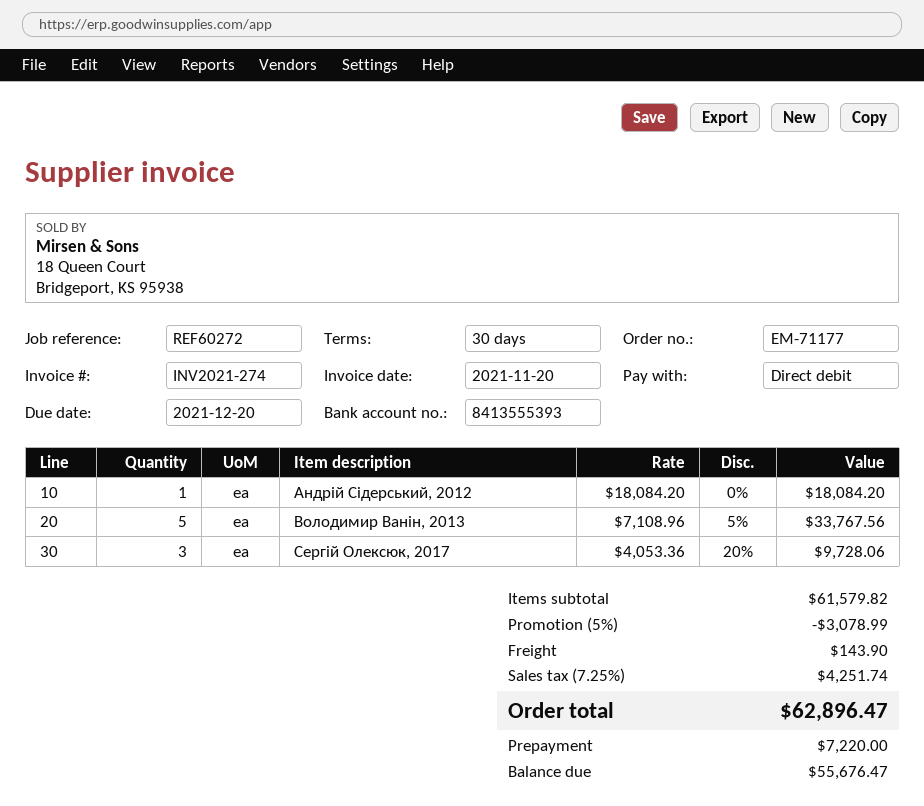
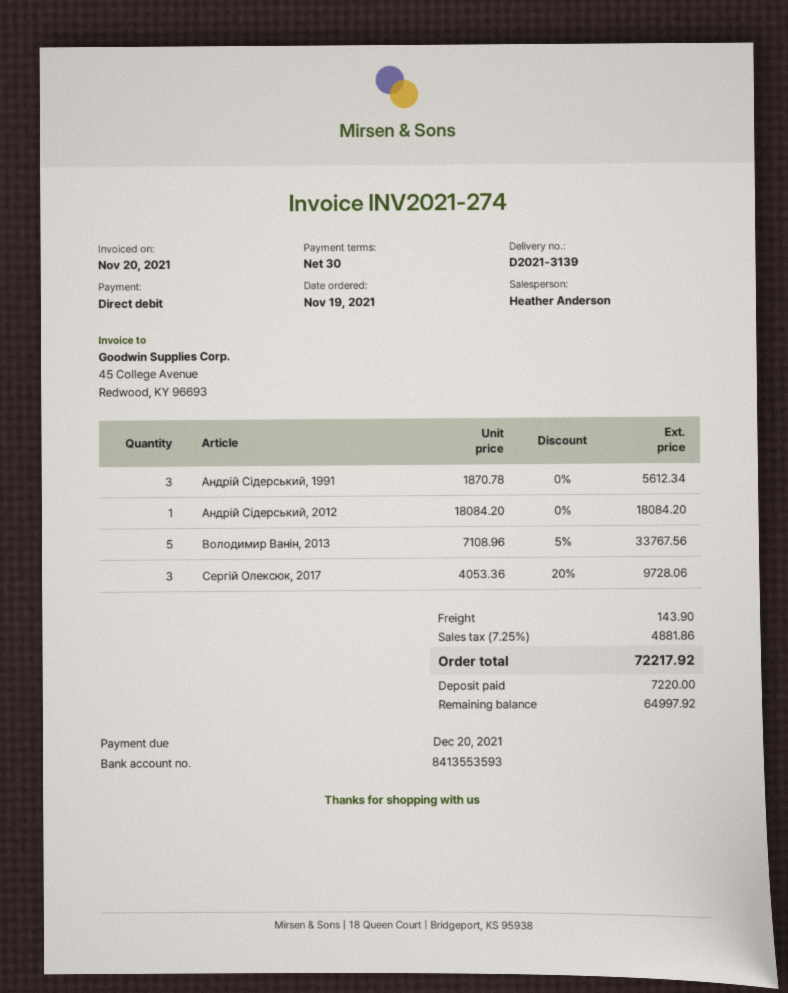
bank account: 8413555393 -> 8413553593
Андрій Сідерський, 1991: none -> 3 x 1870.78 = 5612.34
discount: 5% = 3078.99 -> none
tax: 7.25% = 4251.74 -> 7.25% = 4881.86
total: 62896.47 -> 72217.92
balance: 55676.47 -> 64997.92

